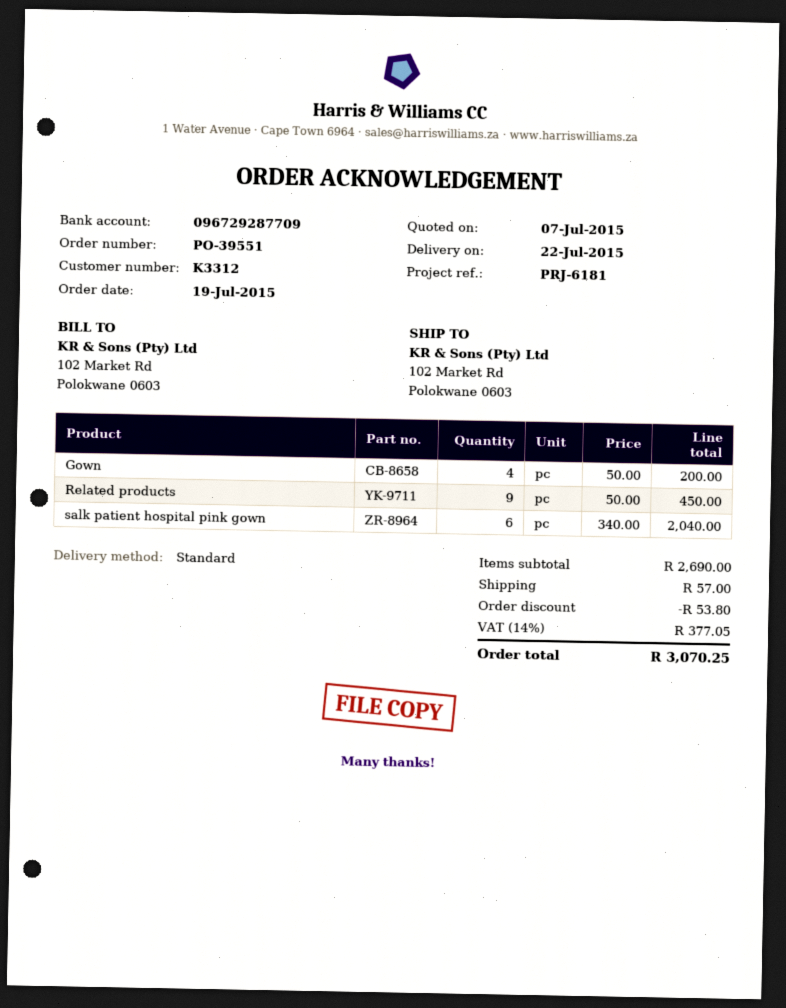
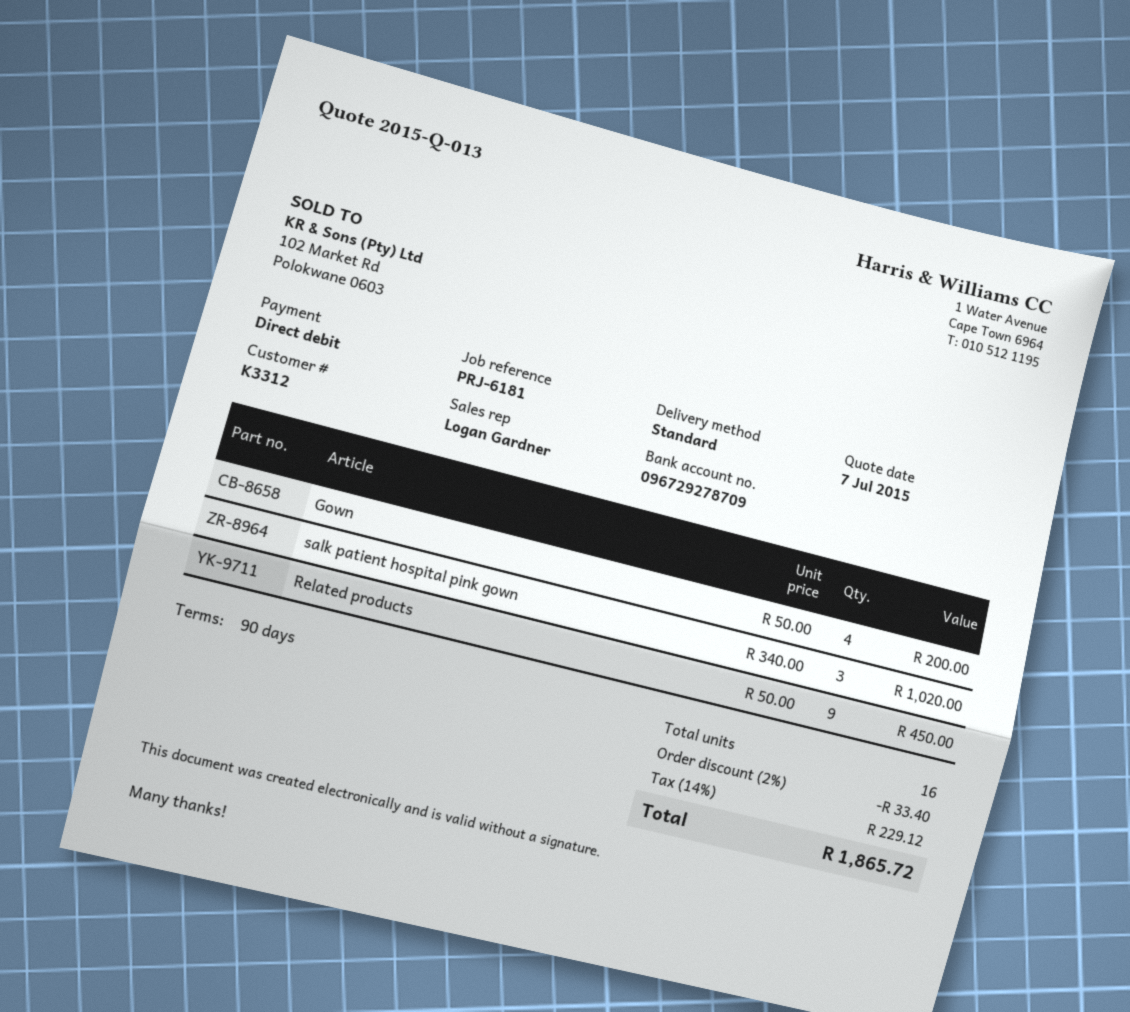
bank account: 096729287709 -> 096729278709
salk patient hospital pink gown: 6 x 340.00 = 2040.00 -> 3 x 340.00 = 1020.00
discount: 53.80 -> 33.40
shipping: 57.00 -> none
tax: 14% = 377.05 -> 14% = 229.12
total: 3070.25 -> 1865.72

